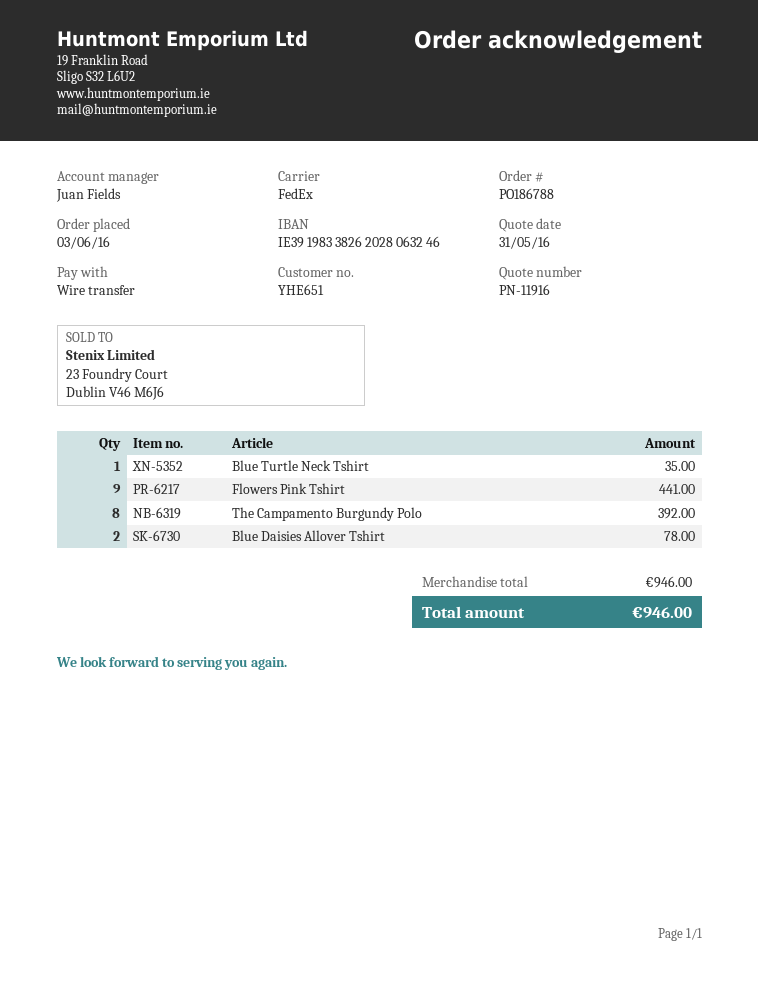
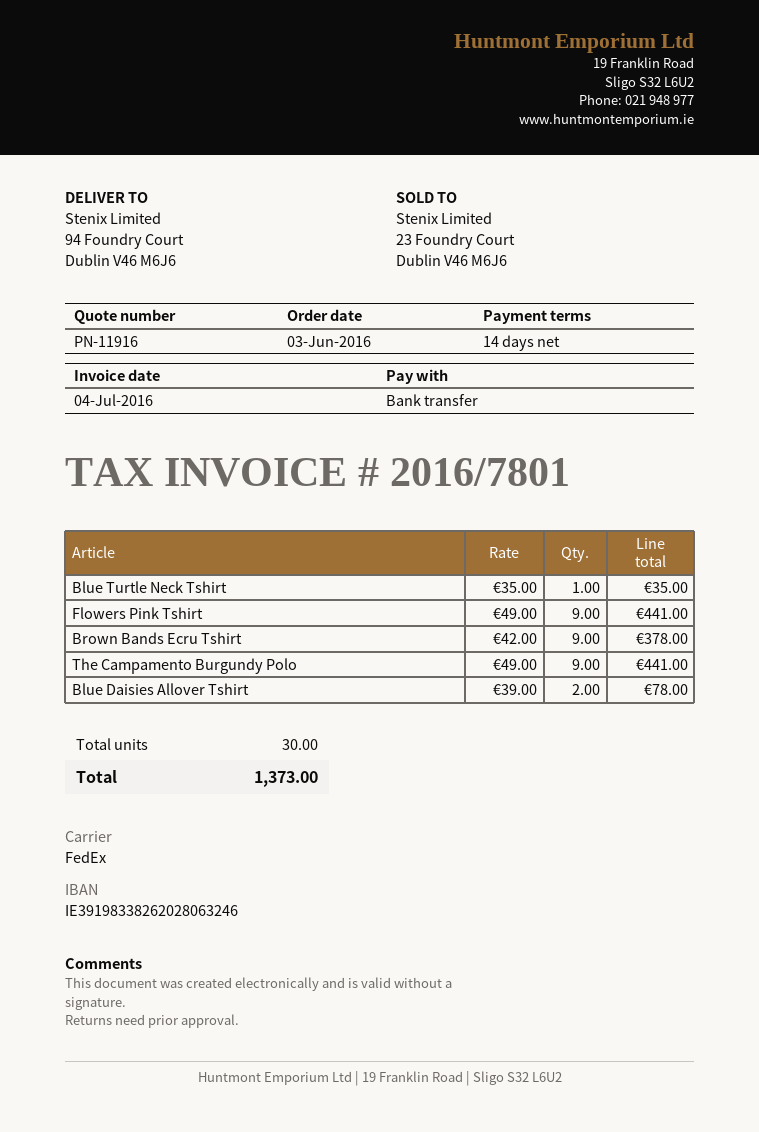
The Campamento Burgundy Polo: 8 for 392.00 -> 9 for 441.00
Brown Bands Ecru Tshirt: none -> 9 for 378.00
total: 946.00 -> 1373.00

